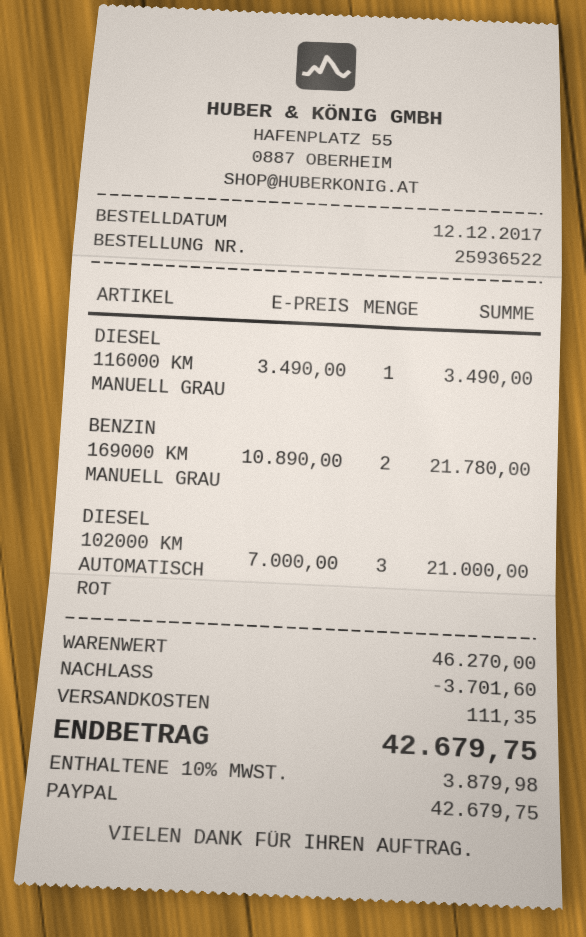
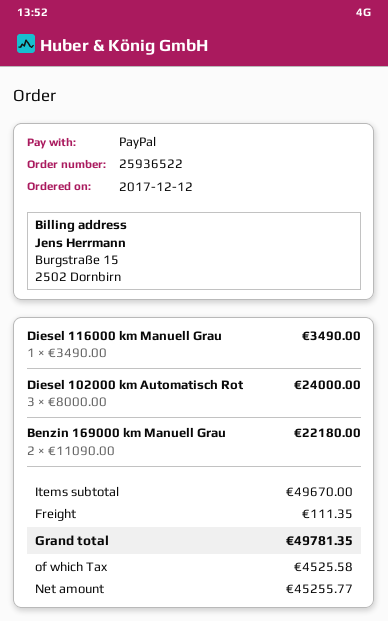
BENZIN 169000 KM MANUELL GRAU: 2 x 10890.00 = 21780.00 -> 2 x 11090.00 = 22180.00
DIESEL 102000 KM AUTOMATISCH ROT: 3 x 7000.00 = 21000.00 -> 3 x 8000.00 = 24000.00
subtotal: 46270.00 -> 49670.00
discount: 3701.60 -> none
tax: 3879.98 -> 4525.58
total: 42679.75 -> 49781.35

